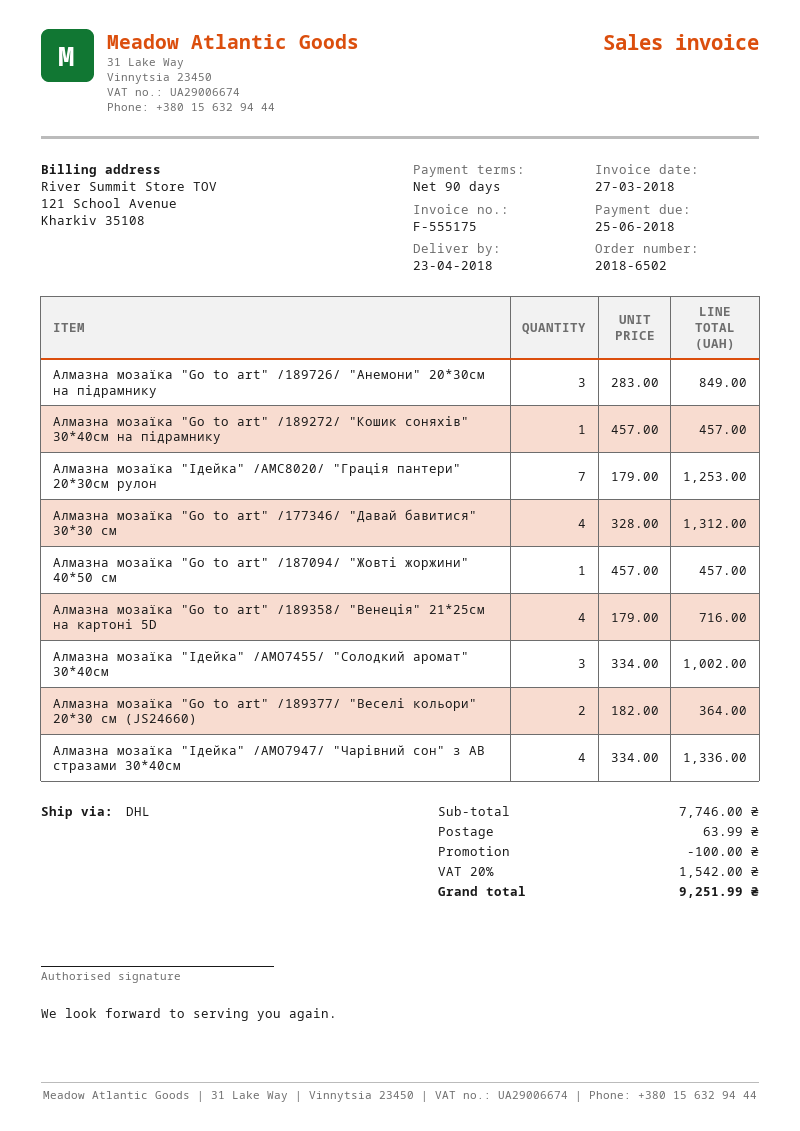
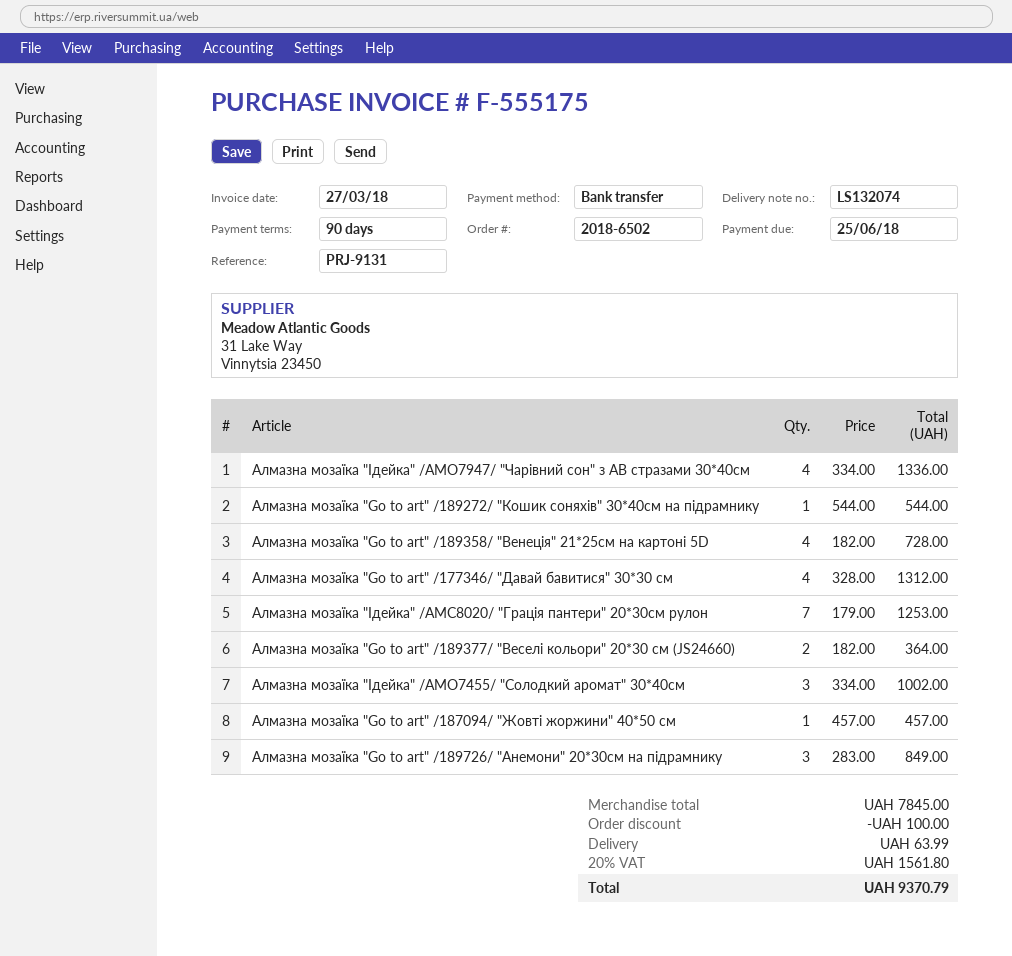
Алмазна мозаїка "Go to art" /189272/ "Кошик соняхів" 30*40см на підрамнику: 1 x 457.00 = 457.00 -> 1 x 544.00 = 544.00
Алмазна мозаїка "Go to art" /189358/ "Венеція" 21*25см на картоні 5D: 4 x 179.00 = 716.00 -> 4 x 182.00 = 728.00
subtotal: 7746.00 -> 7845.00
tax: 20% = 1542.00 -> 20% = 1561.80
total: 9251.99 -> 9370.79

